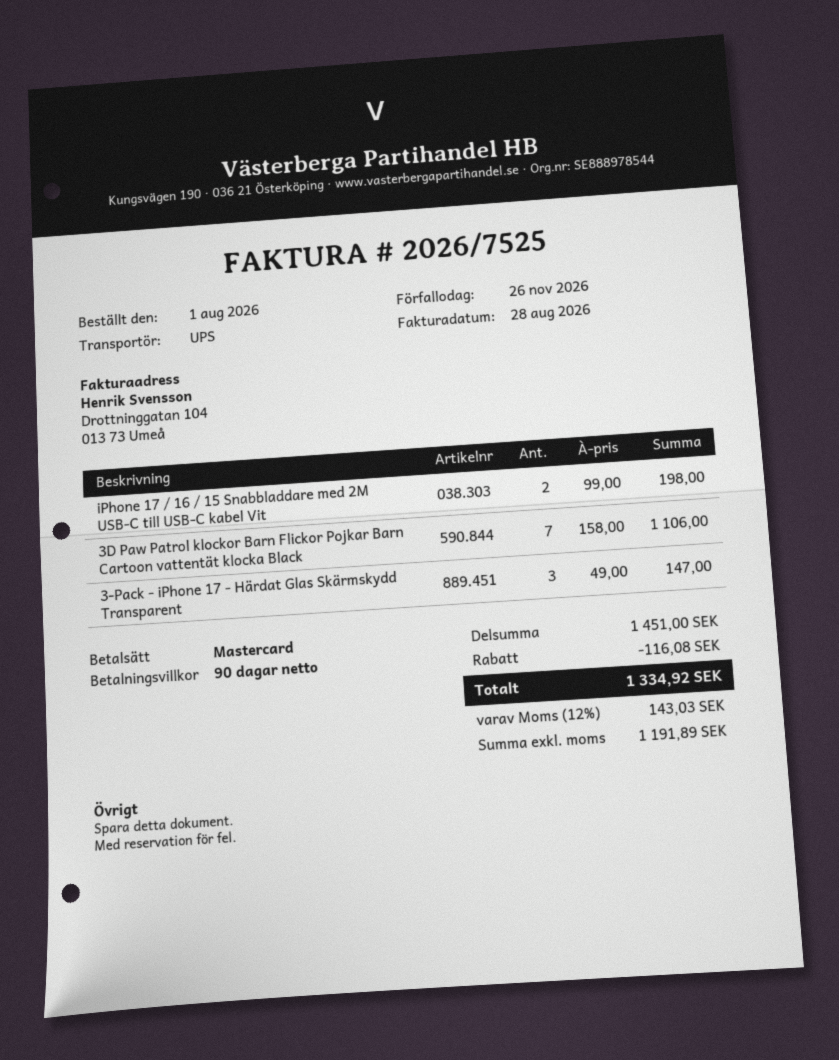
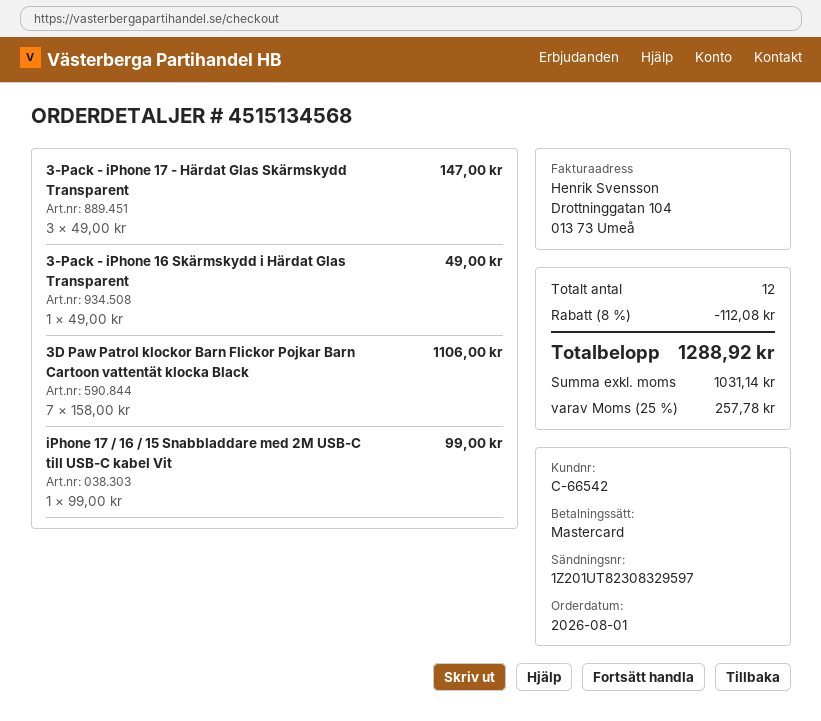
iPhone 17 / 16 / 15 Snabbladdare med 2M USB-C till USB-C kabel Vit: 2 x 99.00 = 198.00 -> 1 x 99.00 = 99.00
3-Pack - iPhone 16 Skärmskydd i Härdat Glas Transparent: none -> 1 x 49.00 = 49.00
discount: 116.08 -> 112.08
net: 1191.89 -> 1031.14
tax: 12% = 143.03 -> 25% = 257.78
total: 1334.92 -> 1288.92

